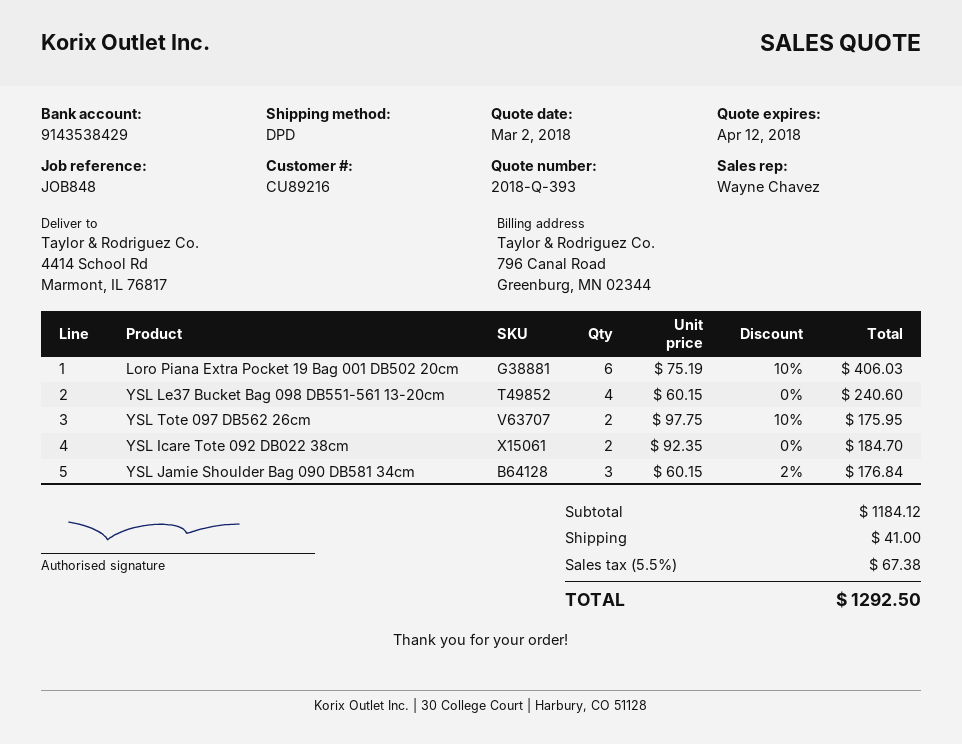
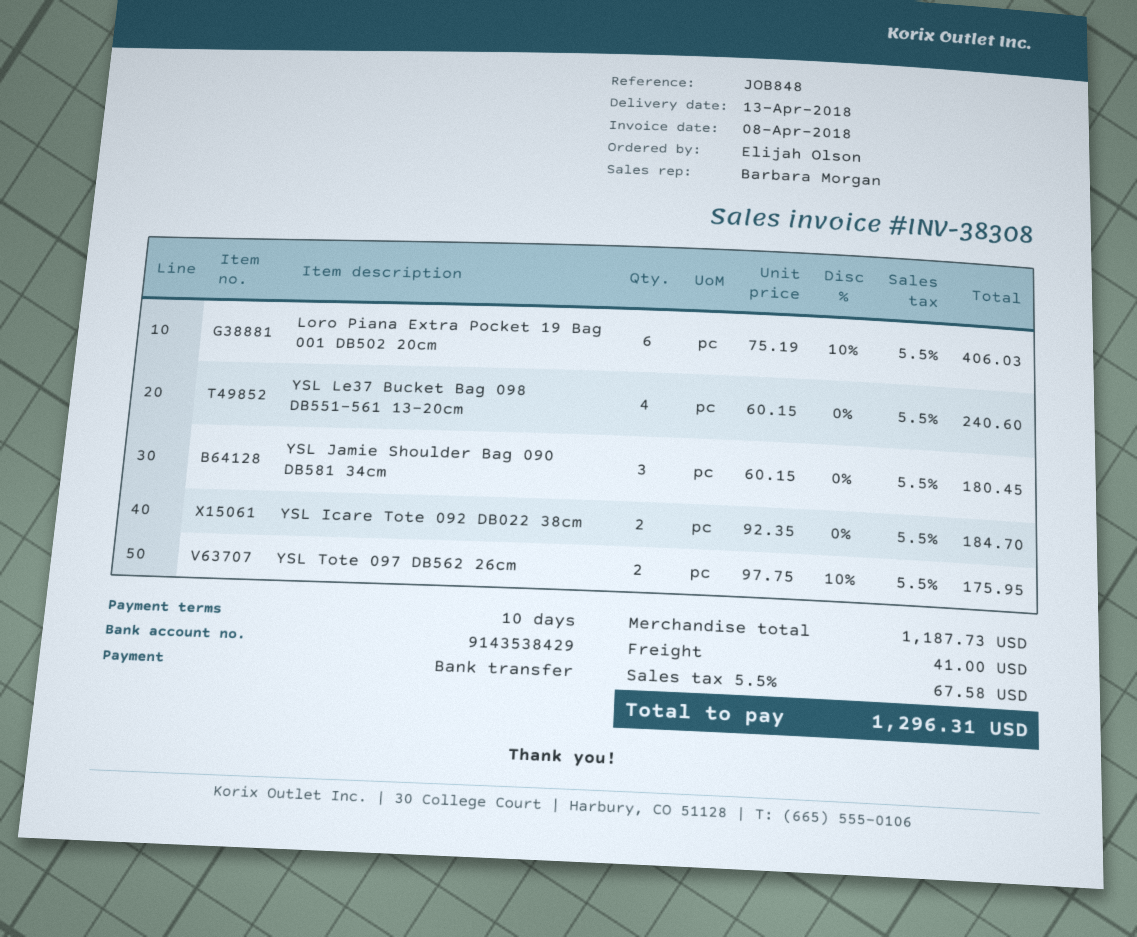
sales rep: Wayne Chavez -> Barbara Morgan
YSL Jamie Shoulder Bag 090 DB581 34cm: 3 x 60.15 - 2% = 176.84 -> 3 x 60.15 = 180.45
subtotal: 1184.12 -> 1187.73
tax: 5.5% = 67.38 -> 5.5% = 67.58
total: 1292.50 -> 1296.31

